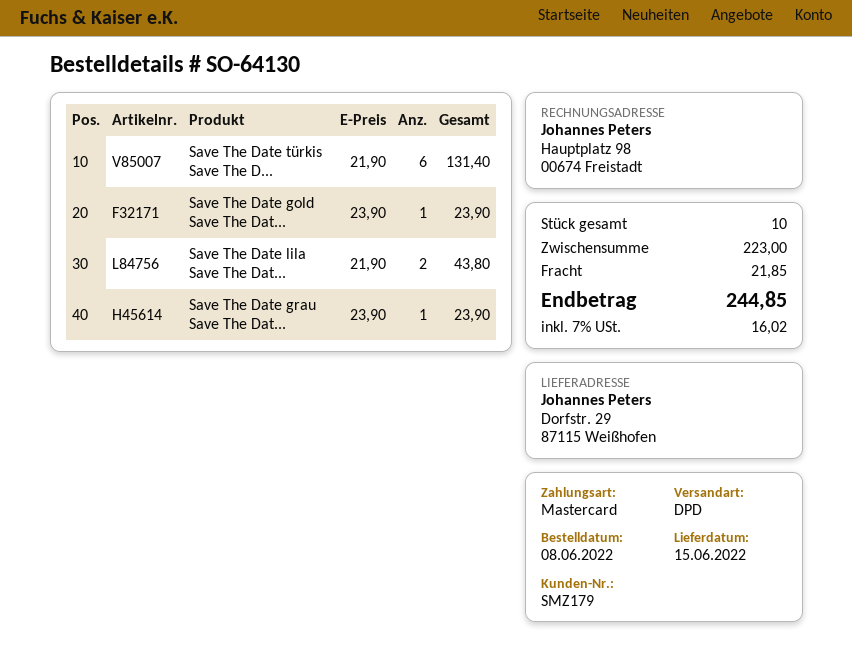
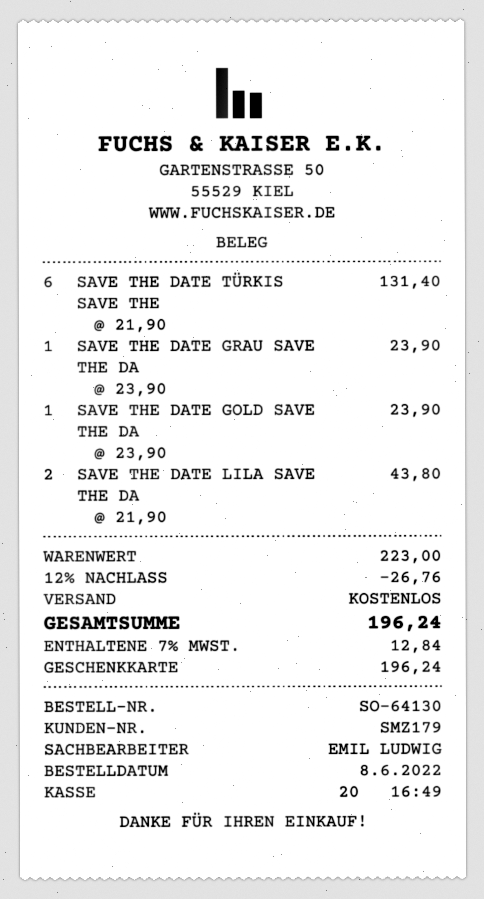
payment method: Mastercard -> gift card
discount: none -> 12% = 26.76
shipping: 21.85 -> 0.00
tax: 7% = 16.02 -> 7% = 12.84
total: 244.85 -> 196.24

